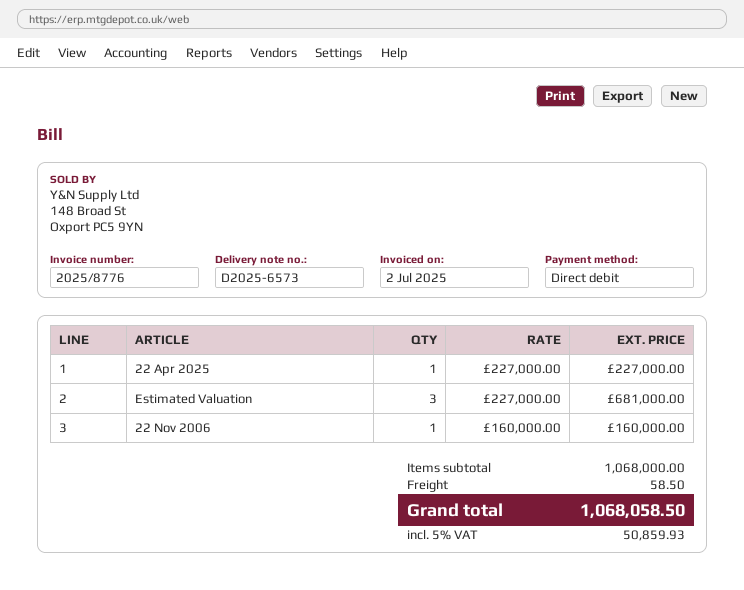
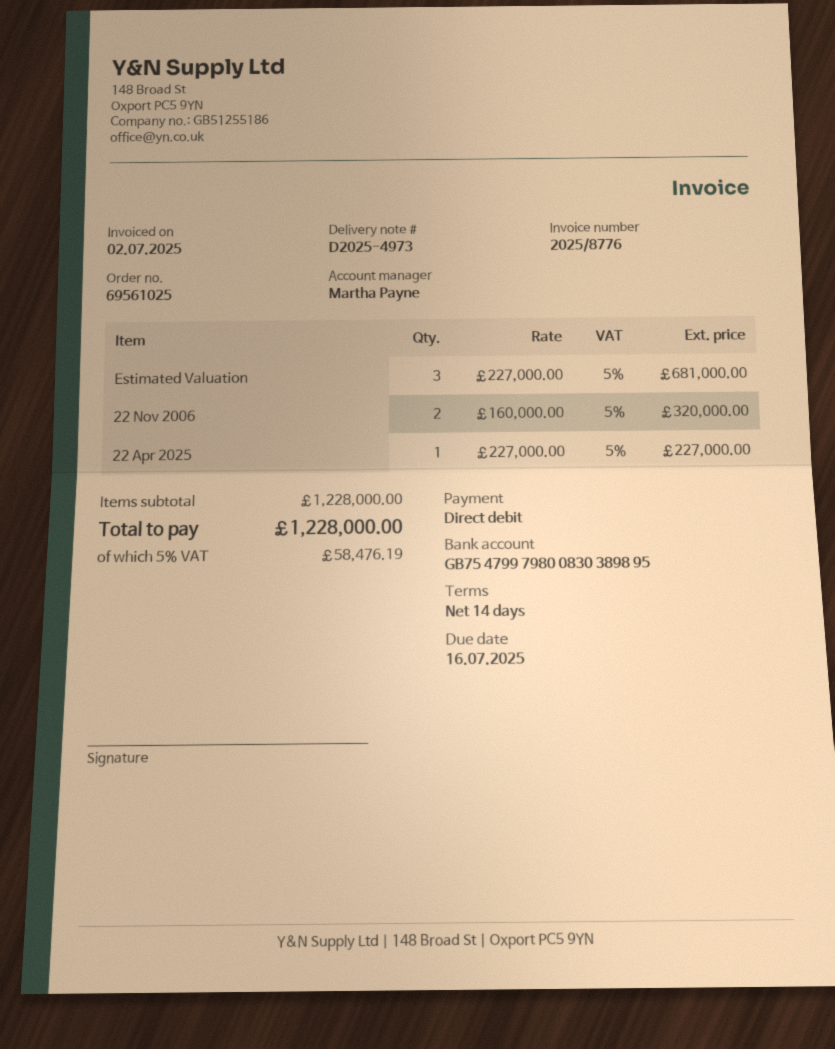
delivery note number: D2025-6573 -> D2025-4973
22 Nov 2006: 1 x 160000.00 = 160000.00 -> 2 x 160000.00 = 320000.00
subtotal: 1068000.00 -> 1228000.00
shipping: 58.50 -> none
tax: 5% = 50859.93 -> 5% = 58476.19
total: 1068058.50 -> 1228000.00

